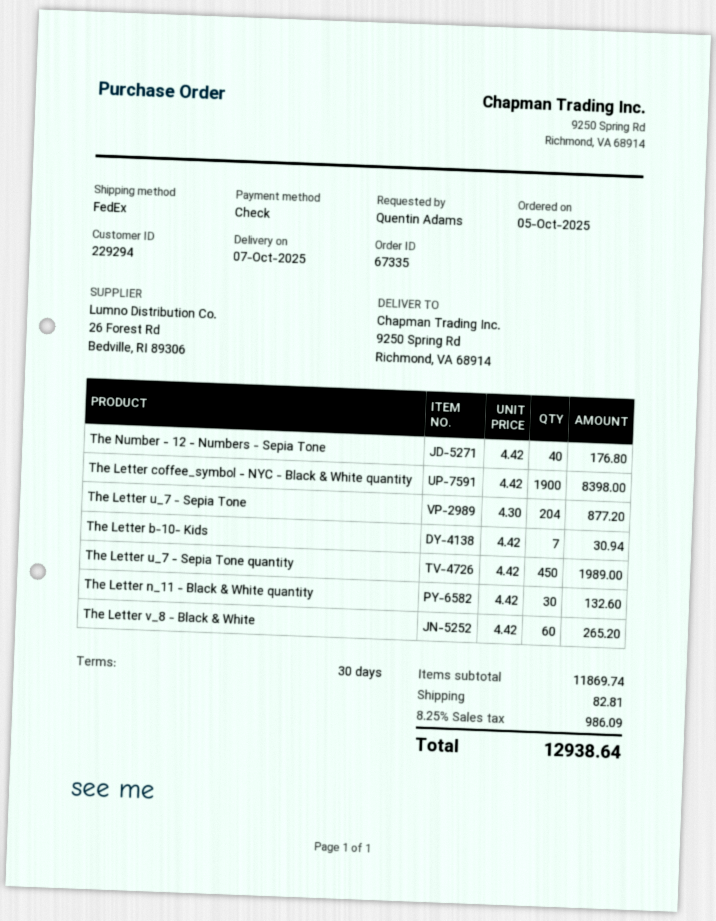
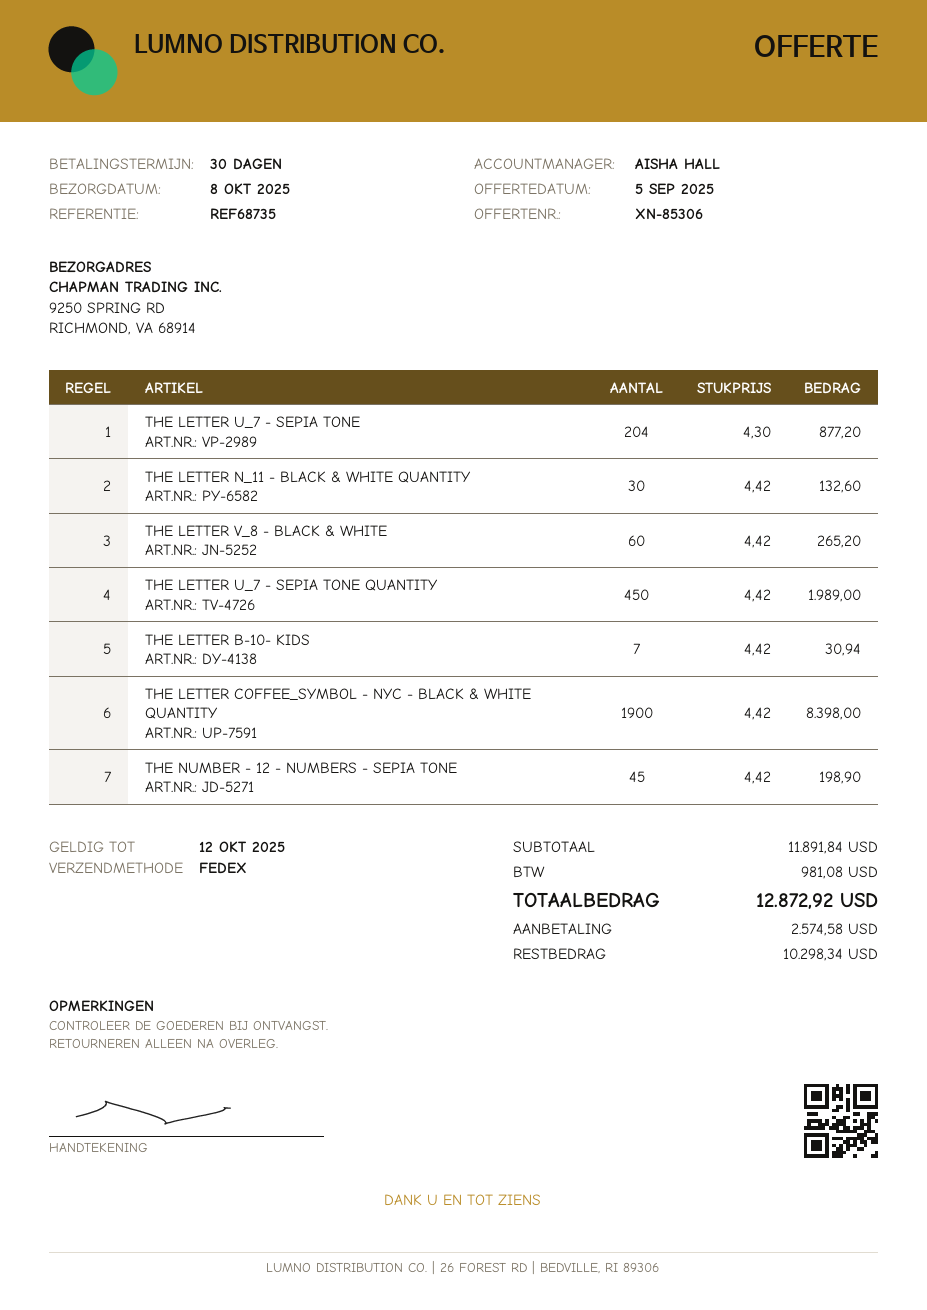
delivery date: 2025-10-07 -> 2025-10-08
The Number - 12 - Numbers - Sepia Tone: 40 x 4.42 = 176.80 -> 45 x 4.42 = 198.90
subtotal: 11869.74 -> 11891.84
shipping: 82.81 -> none
tax: 986.09 -> 981.08
total: 12938.64 -> 12872.92

